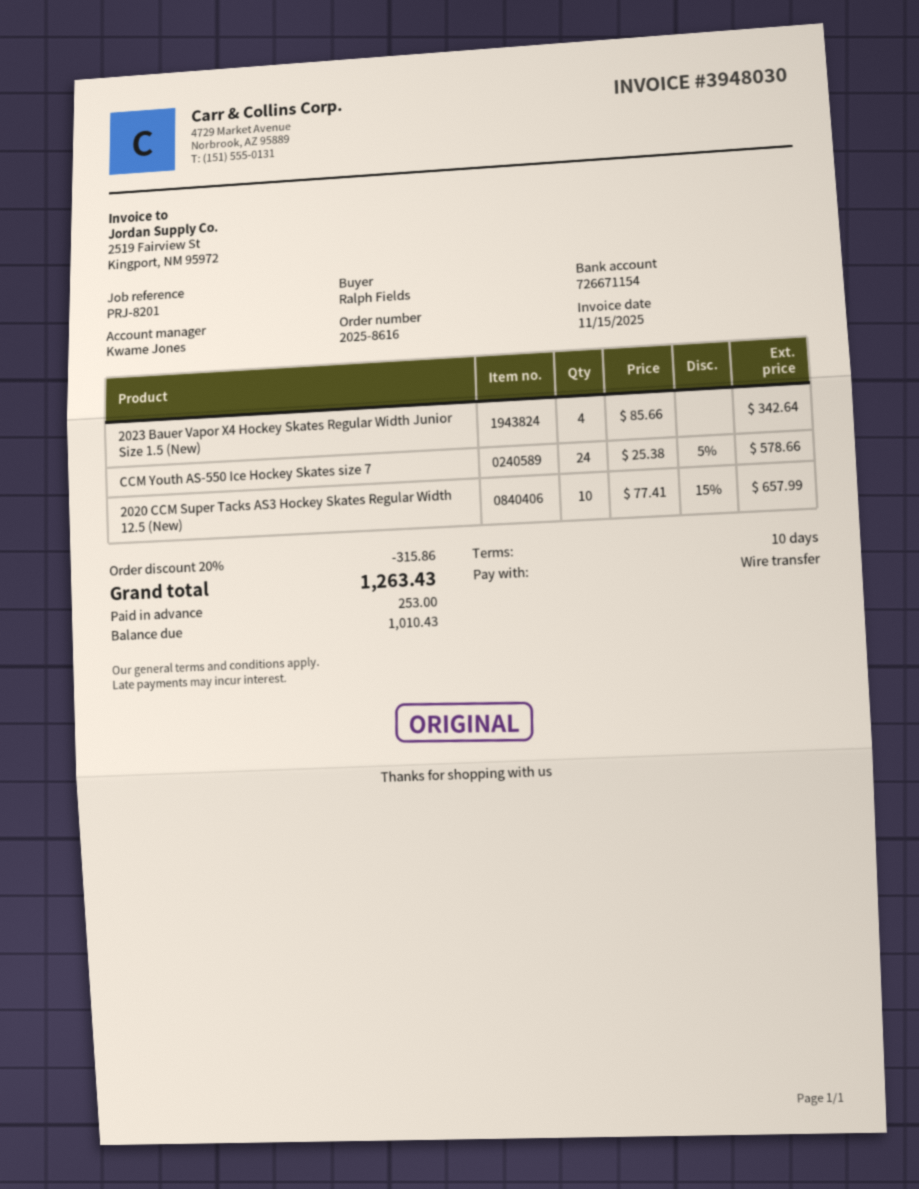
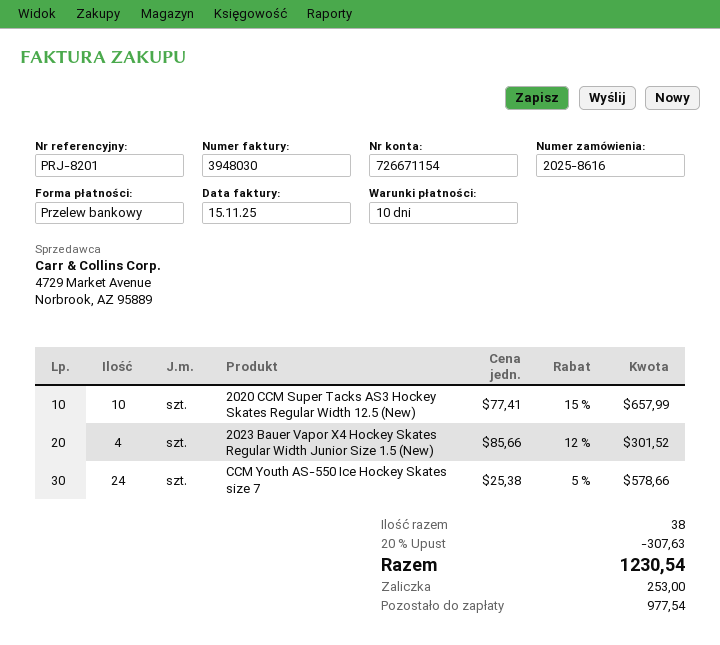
2023 Bauer Vapor X4 Hockey Skates Regular Width Junior Size 1.5 (New): 4 x 85.66 = 342.64 -> 4 x 85.66 - 12% = 301.52
discount: 20% = 315.86 -> 20% = 307.63
total: 1263.43 -> 1230.54
balance: 1010.43 -> 977.54

